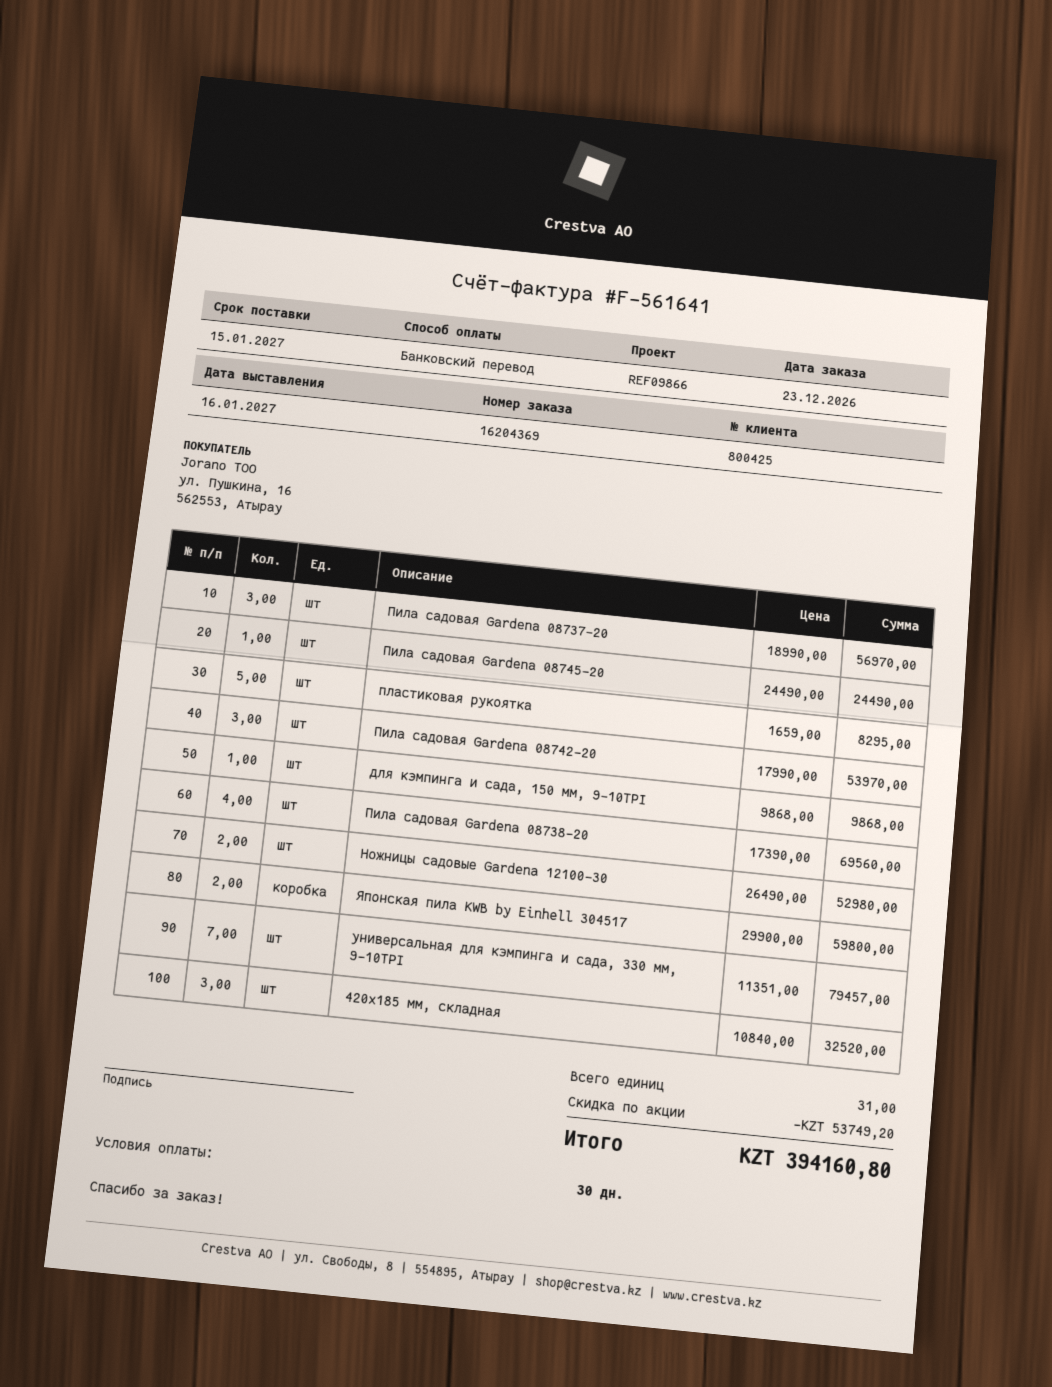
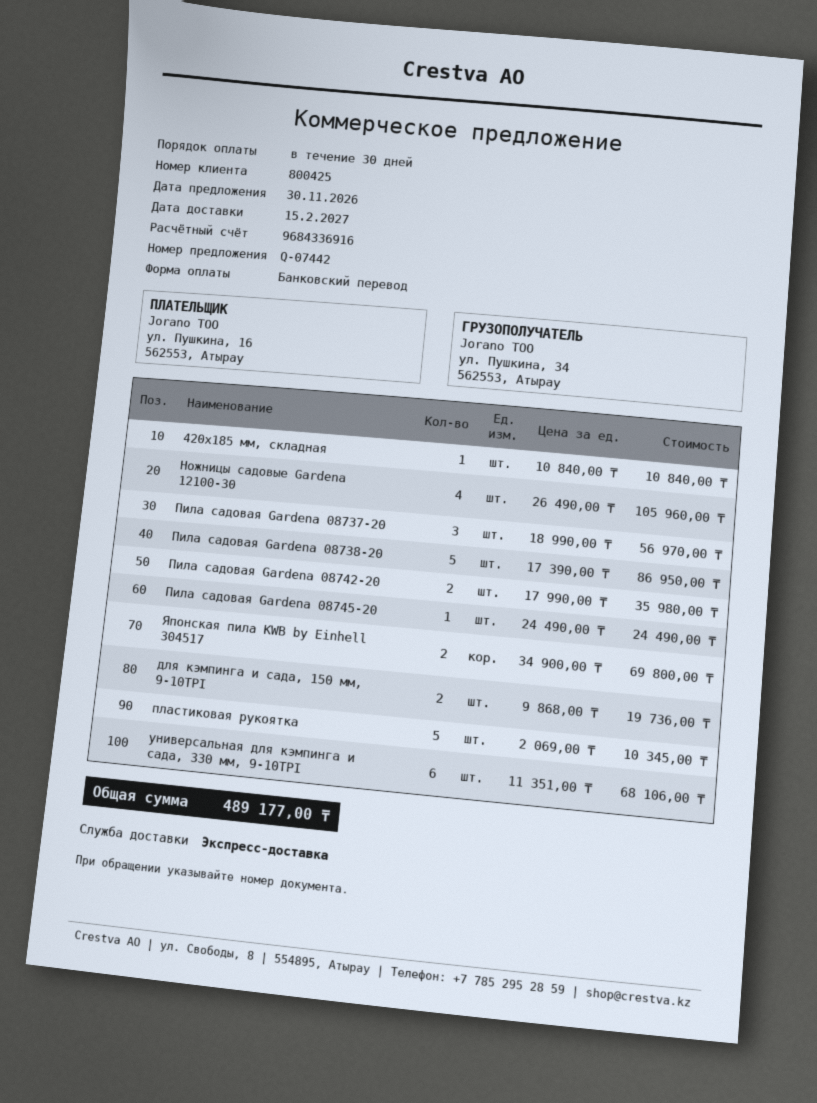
delivery date: 2027-01-15 -> 2027-02-15
пластиковая рукоятка: 5 x 1659.00 = 8295.00 -> 5 x 2069.00 = 10345.00
Пила садовая Gardena 08742-20: 3 x 17990.00 = 53970.00 -> 2 x 17990.00 = 35980.00
для кэмпинга и сада, 150 мм, 9-10TPI: 1 x 9868.00 = 9868.00 -> 2 x 9868.00 = 19736.00
Пила садовая Gardena 08738-20: 4 x 17390.00 = 69560.00 -> 5 x 17390.00 = 86950.00
Ножницы садовые Gardena 12100-30: 2 x 26490.00 = 52980.00 -> 4 x 26490.00 = 105960.00
Японская пила KWB by Einhell 304517: 2 x 29900.00 = 59800.00 -> 2 x 34900.00 = 69800.00
универсальная для кэмпинга и сада, 330 мм, 9-10TPI: 7 x 11351.00 = 79457.00 -> 6 x 11351.00 = 68106.00
420x185 мм, складная: 3 x 10840.00 = 32520.00 -> 1 x 10840.00 = 10840.00
discount: 53749.20 -> none
total: 394160.80 -> 489177.00

